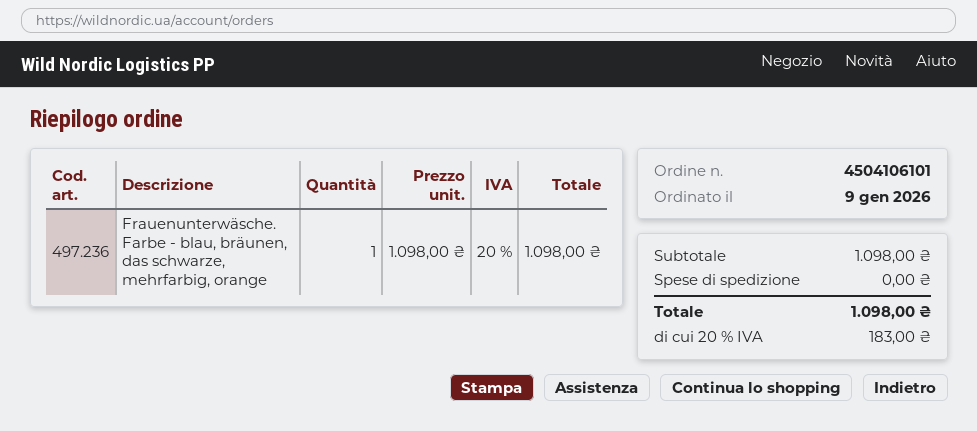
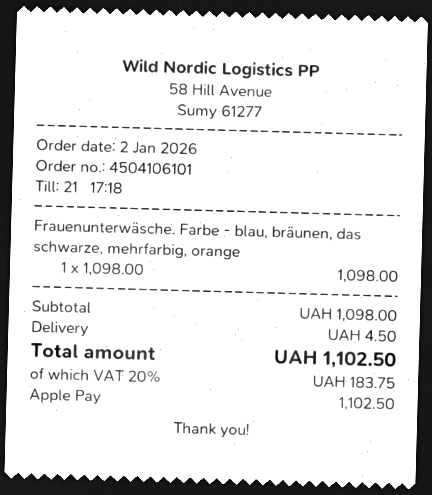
order date: 2026-01-09 -> 2026-01-02
shipping: 0.00 -> 4.50
tax: 20% = 183.00 -> 20% = 183.75
total: 1098.00 -> 1102.50

